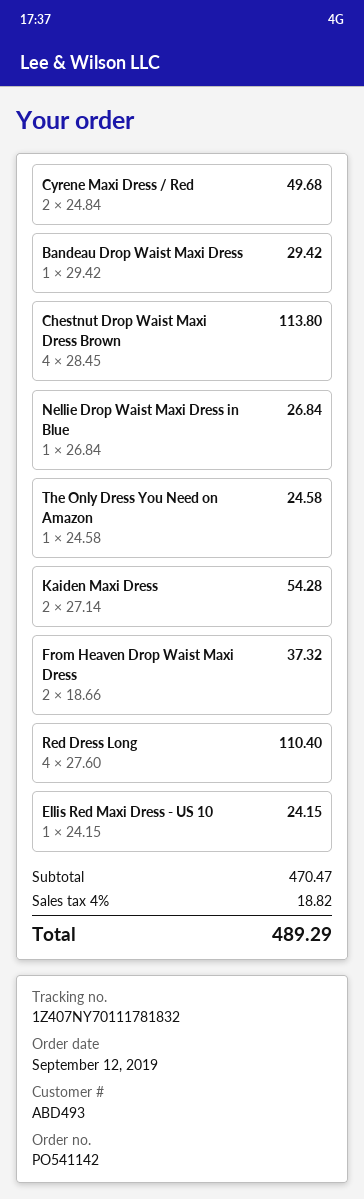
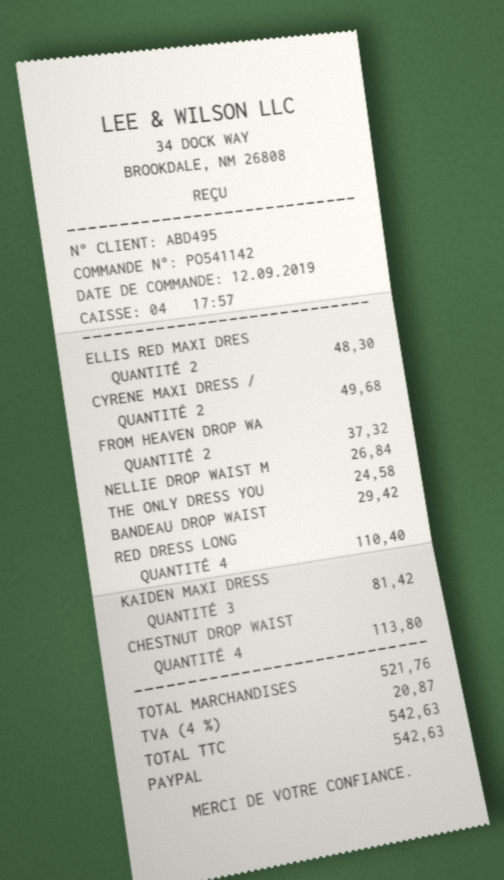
customer number: ABD493 -> ABD495
Kaiden Maxi Dress: 2 for 54.28 -> 3 for 81.42
Ellis Red Maxi Dress - US 10: 1 for 24.15 -> 2 for 48.30
subtotal: 470.47 -> 521.76
tax: 4% = 18.82 -> 4% = 20.87
total: 489.29 -> 542.63

